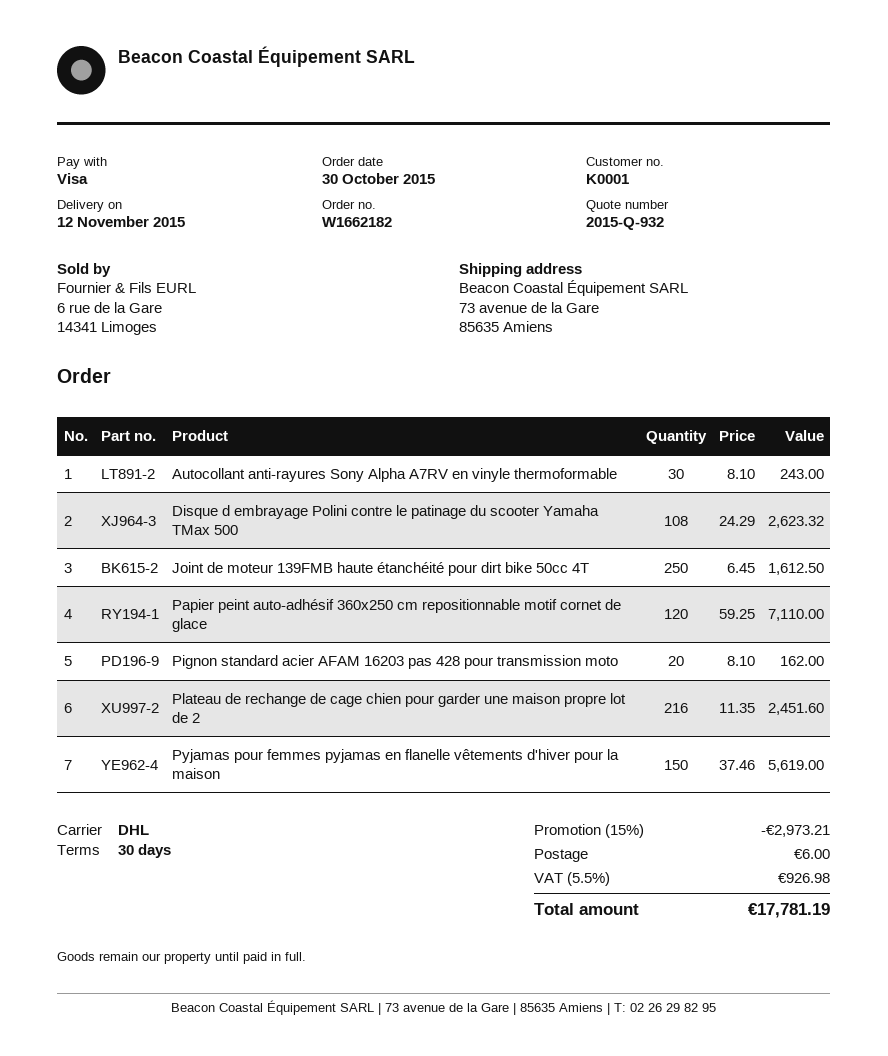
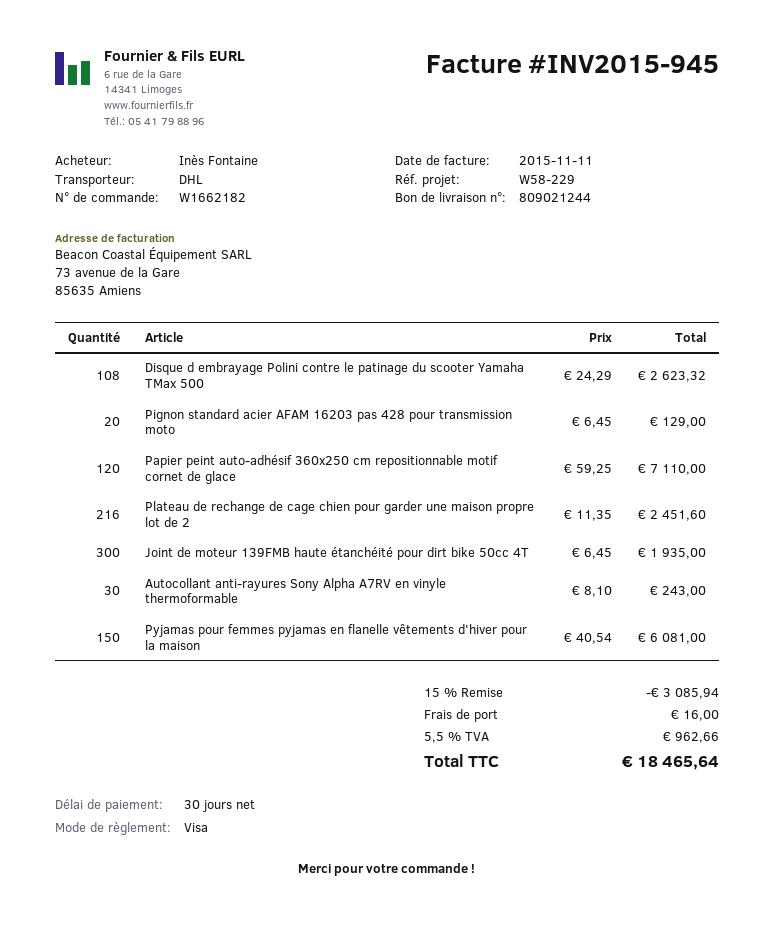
Joint de moteur 139FMB haute étanchéité pour dirt bike 50cc 4T: 250 x 6.45 = 1612.50 -> 300 x 6.45 = 1935.00
Pignon standard acier AFAM 16203 pas 428 pour transmission moto: 20 x 8.10 = 162.00 -> 20 x 6.45 = 129.00
Pyjamas pour femmes pyjamas en flanelle vêtements d'hiver pour la maison: 150 x 37.46 = 5619.00 -> 150 x 40.54 = 6081.00
discount: 15% = 2973.21 -> 15% = 3085.94
shipping: 6.00 -> 16.00
tax: 5.5% = 926.98 -> 5.5% = 962.66
total: 17781.19 -> 18465.64

